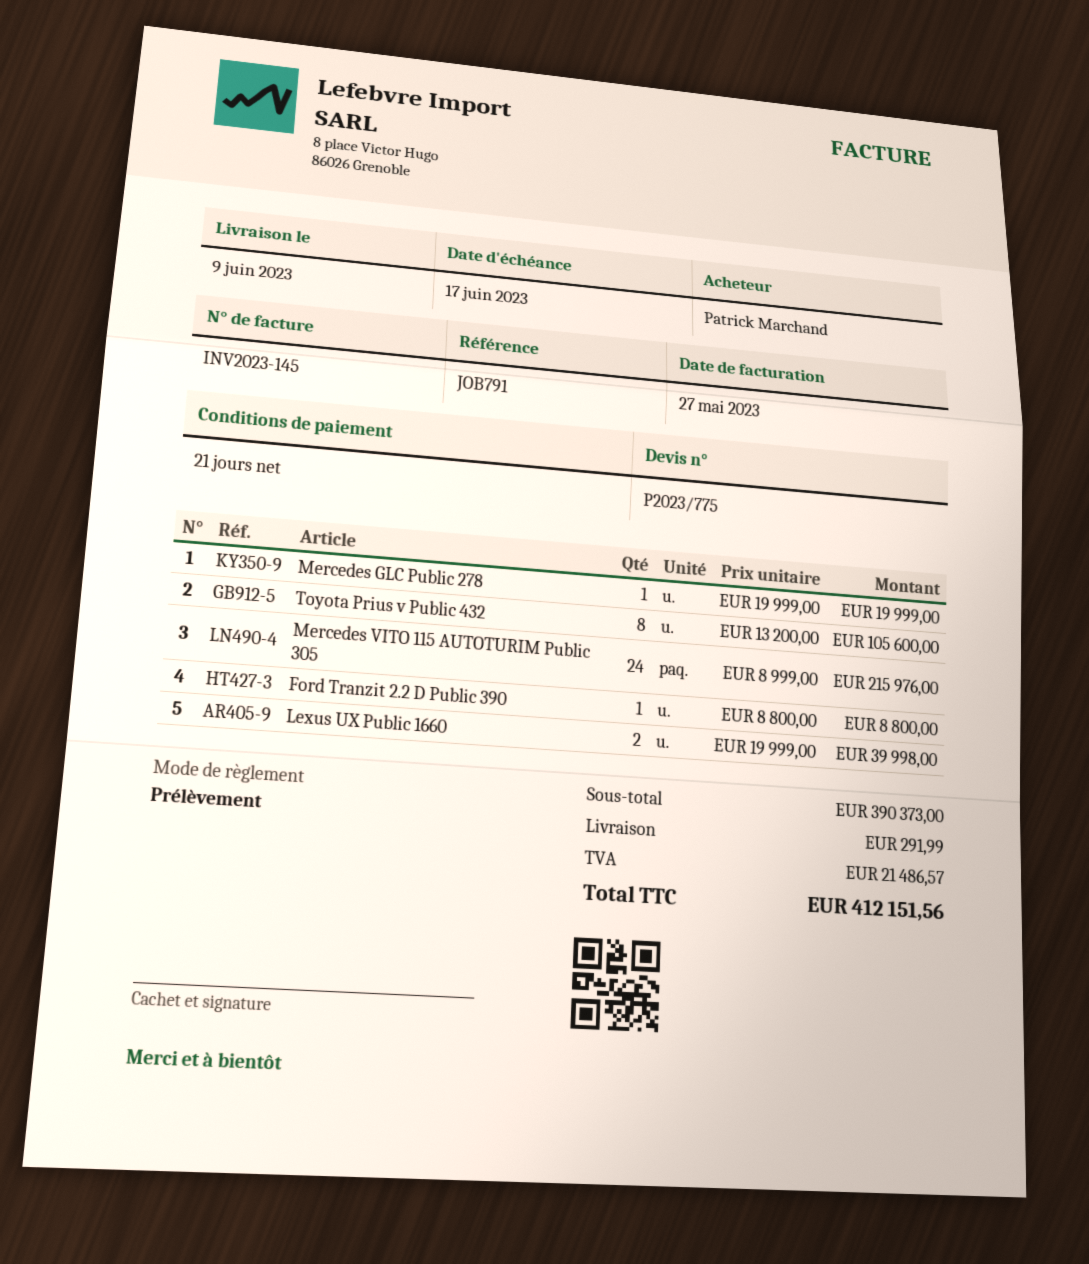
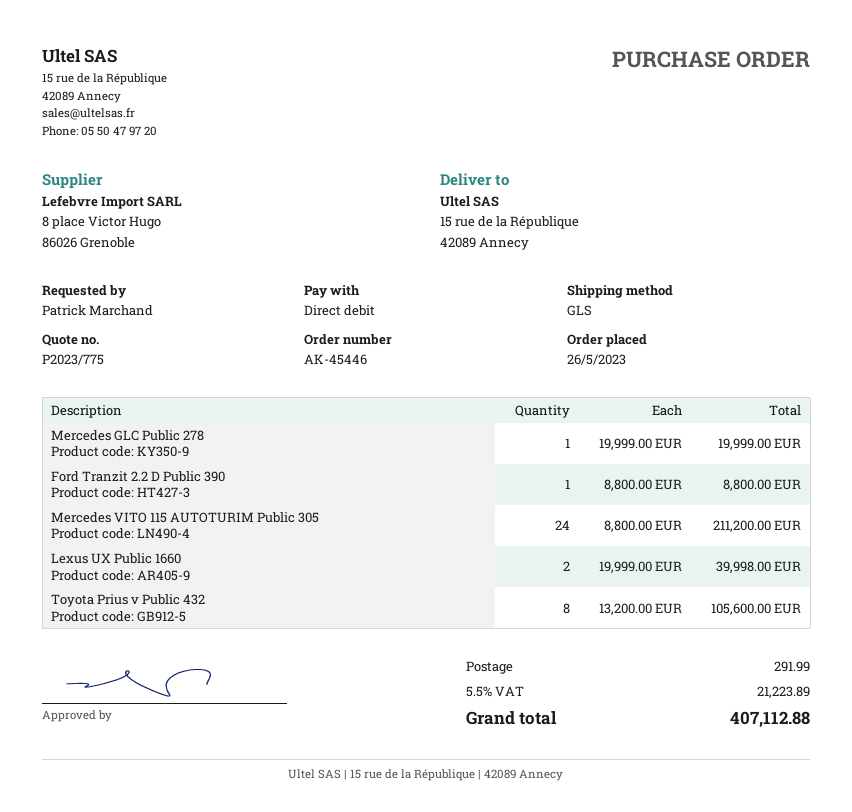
Mercedes VITO 115 AUTOTURIM Public 305: 24 x 8999.00 = 215976.00 -> 24 x 8800.00 = 211200.00
tax: 21486.57 -> 21223.89
total: 412151.56 -> 407112.88

